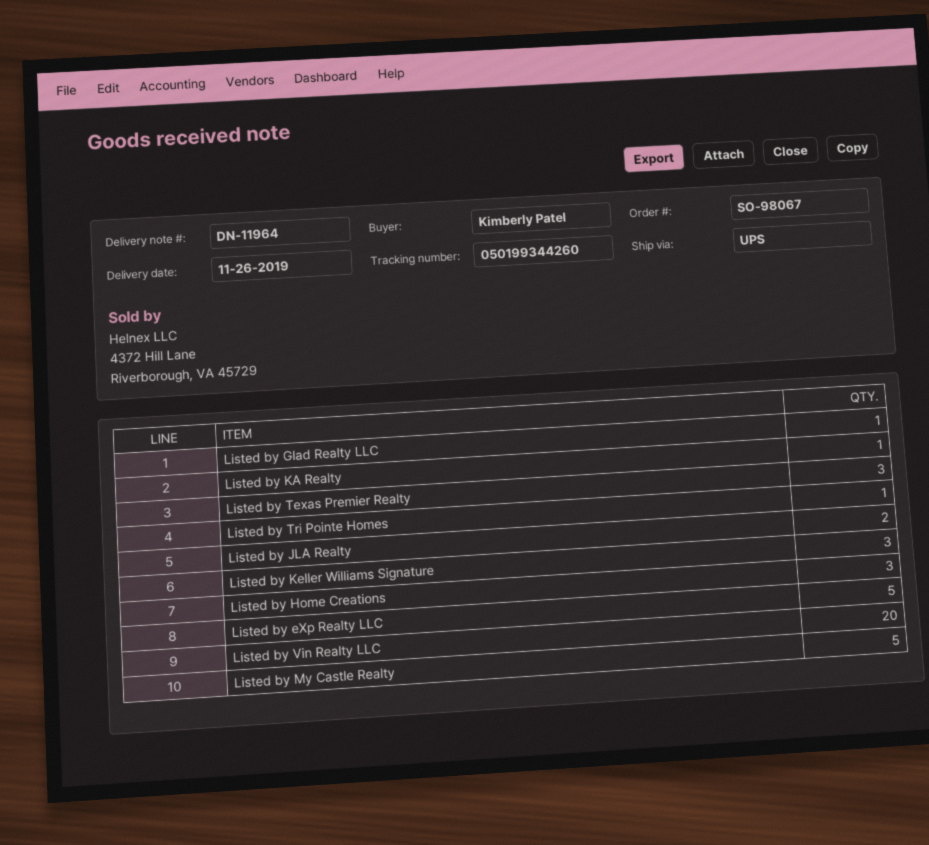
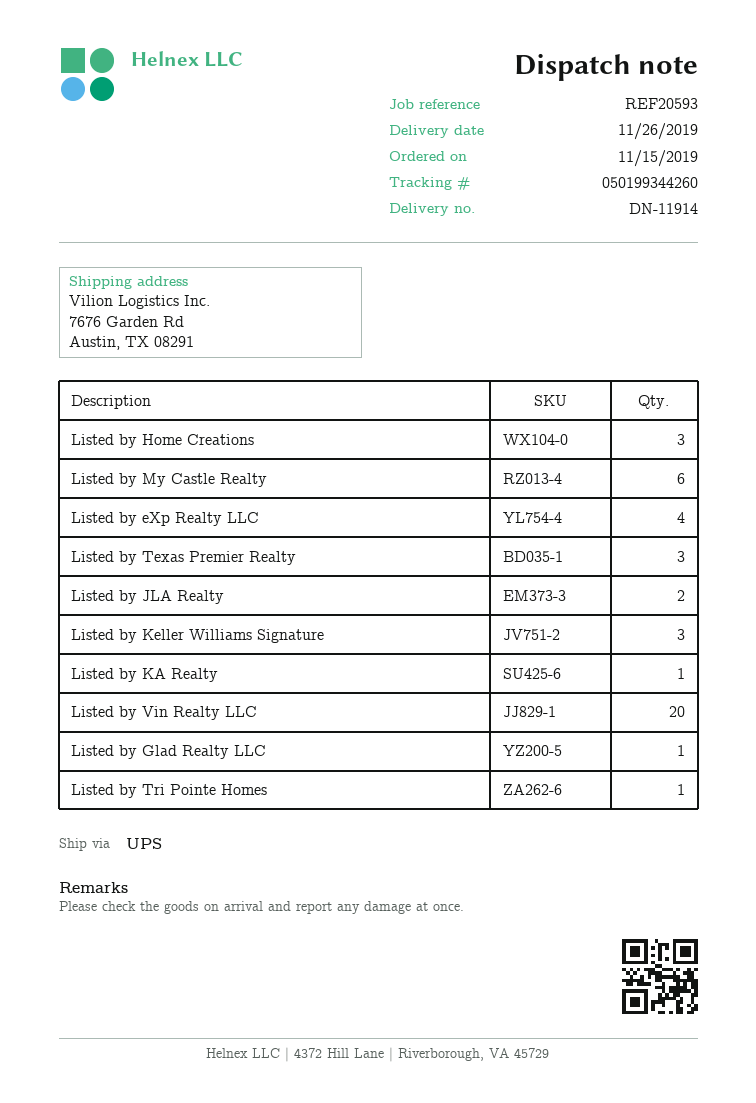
delivery note number: DN-11964 -> DN-11914
Listed by eXp Realty LLC: 5 -> 4
Listed by My Castle Realty: 5 -> 6

